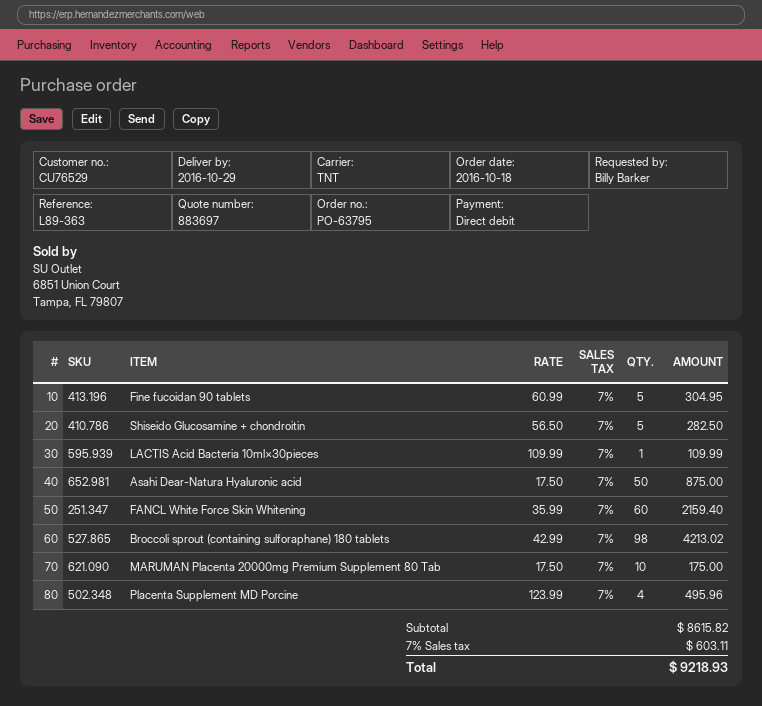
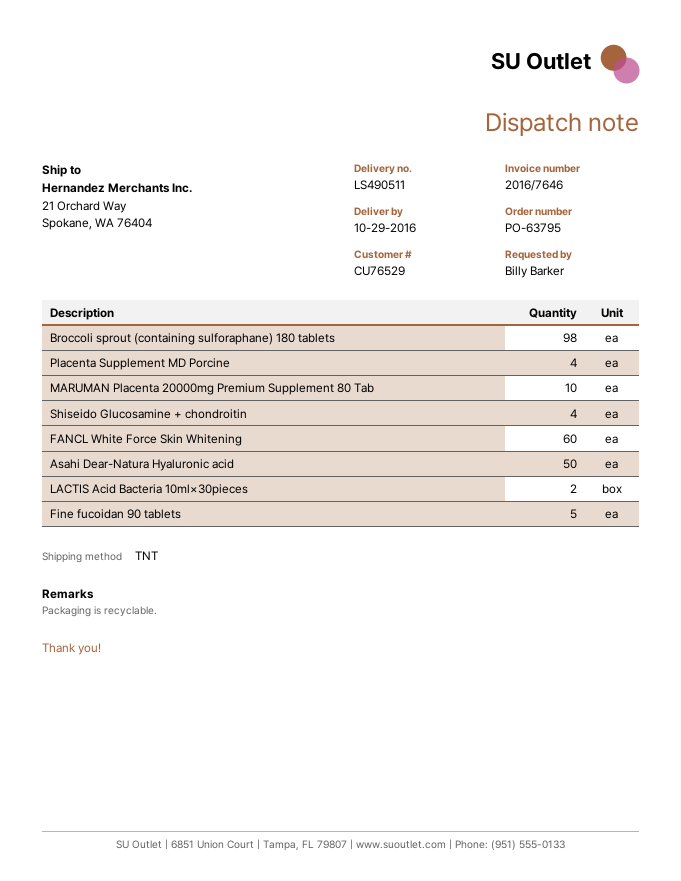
Shiseido Glucosamine + chondroitin: 5 -> 4
LACTIS Acid Bacteria 10ml×30pieces: 1 -> 2

